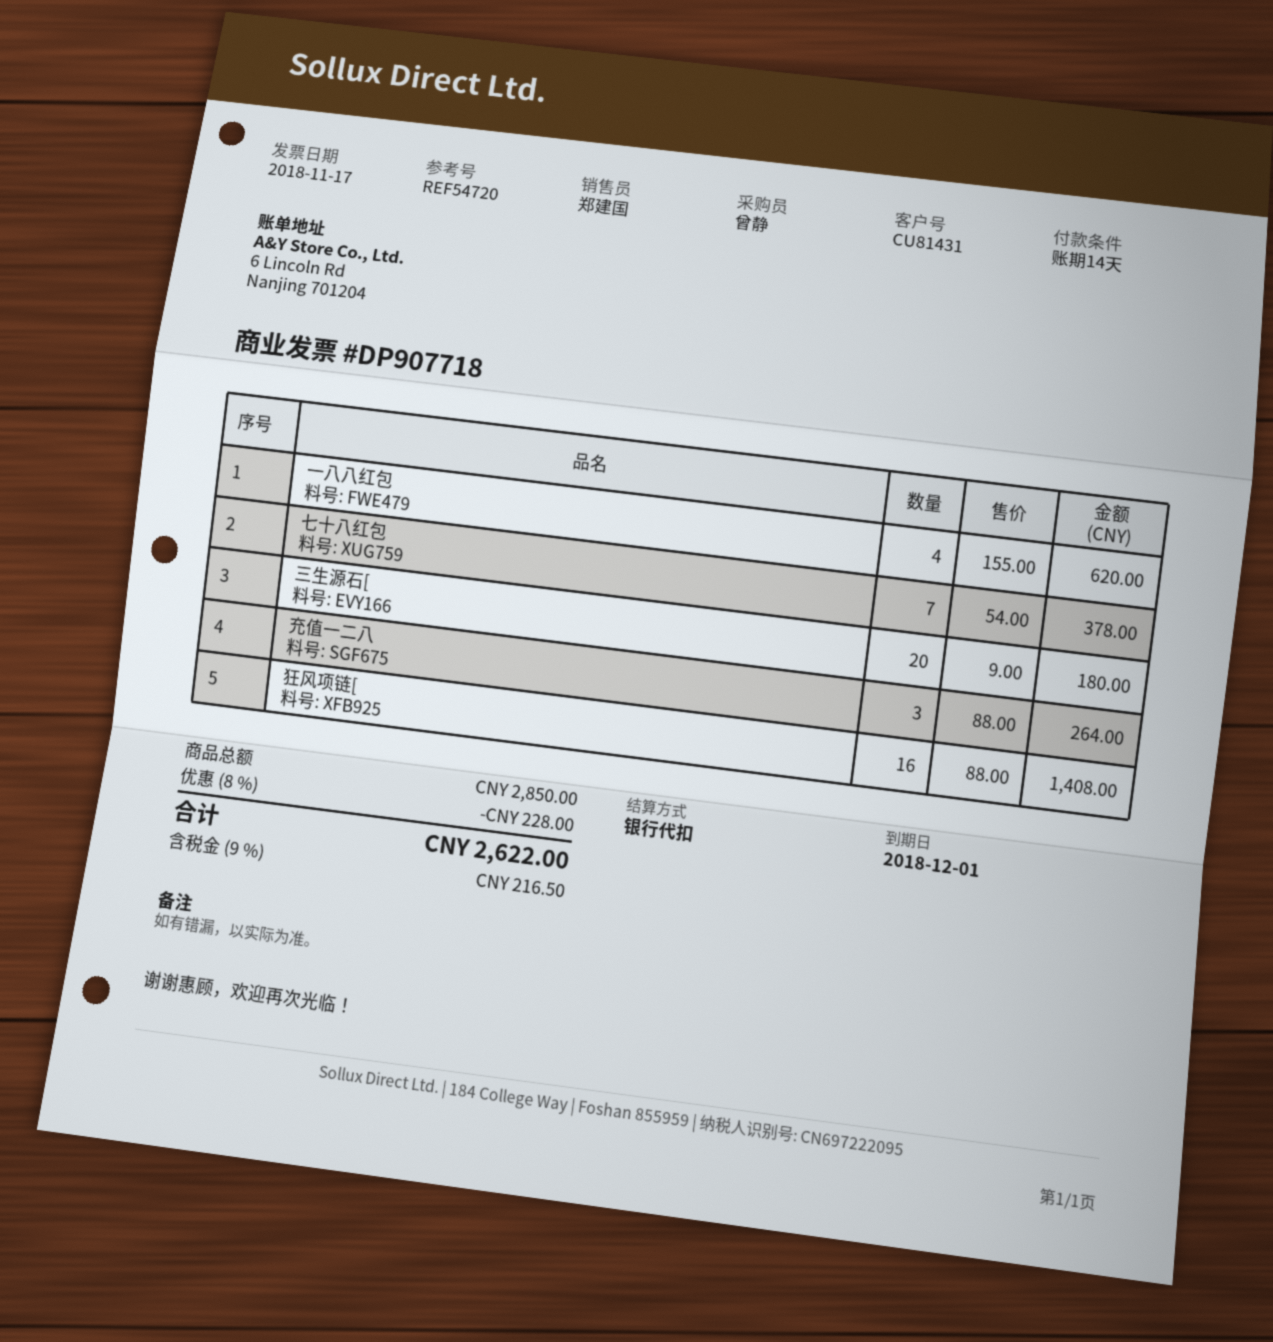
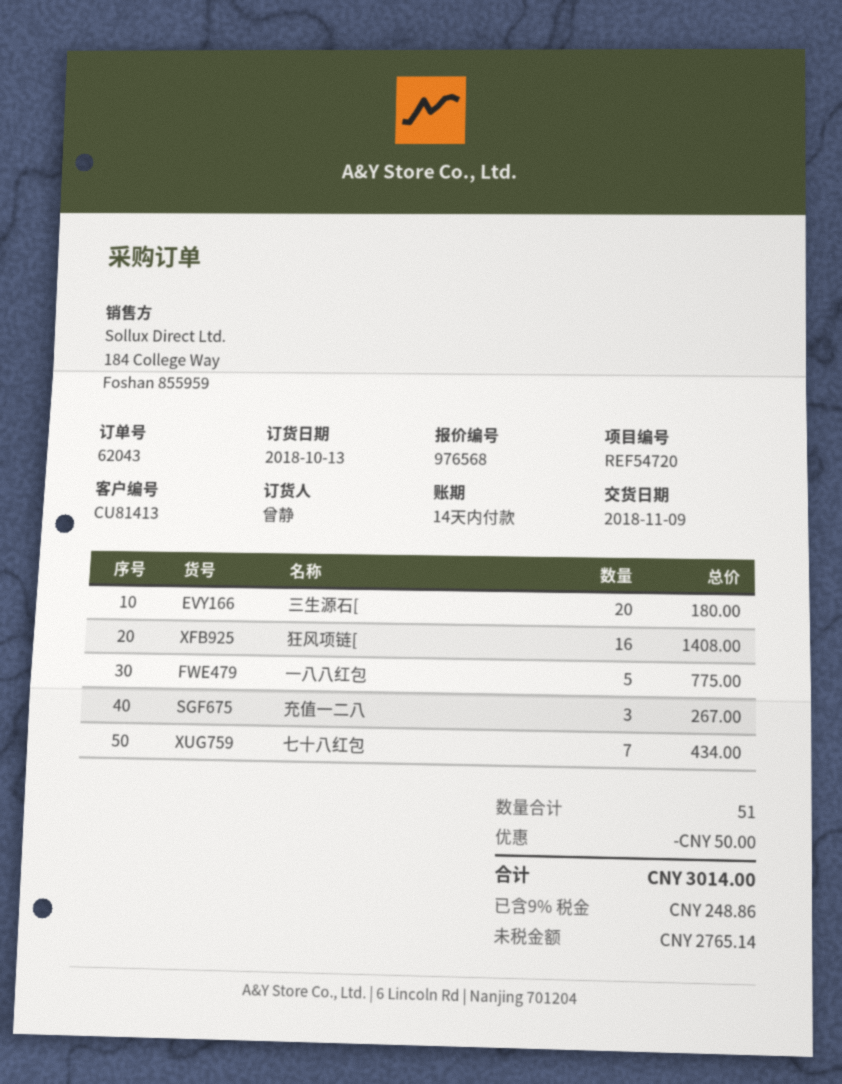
customer number: CU81431 -> CU81413
一八八红包: 4 for 620.00 -> 5 for 775.00
七十八红包: 7 for 378.00 -> 7 for 434.00
充值一二八: 3 for 264.00 -> 3 for 267.00
discount: 228.00 -> 50.00
tax: 9% = 216.50 -> 9% = 248.86
total: 2622.00 -> 3014.00

